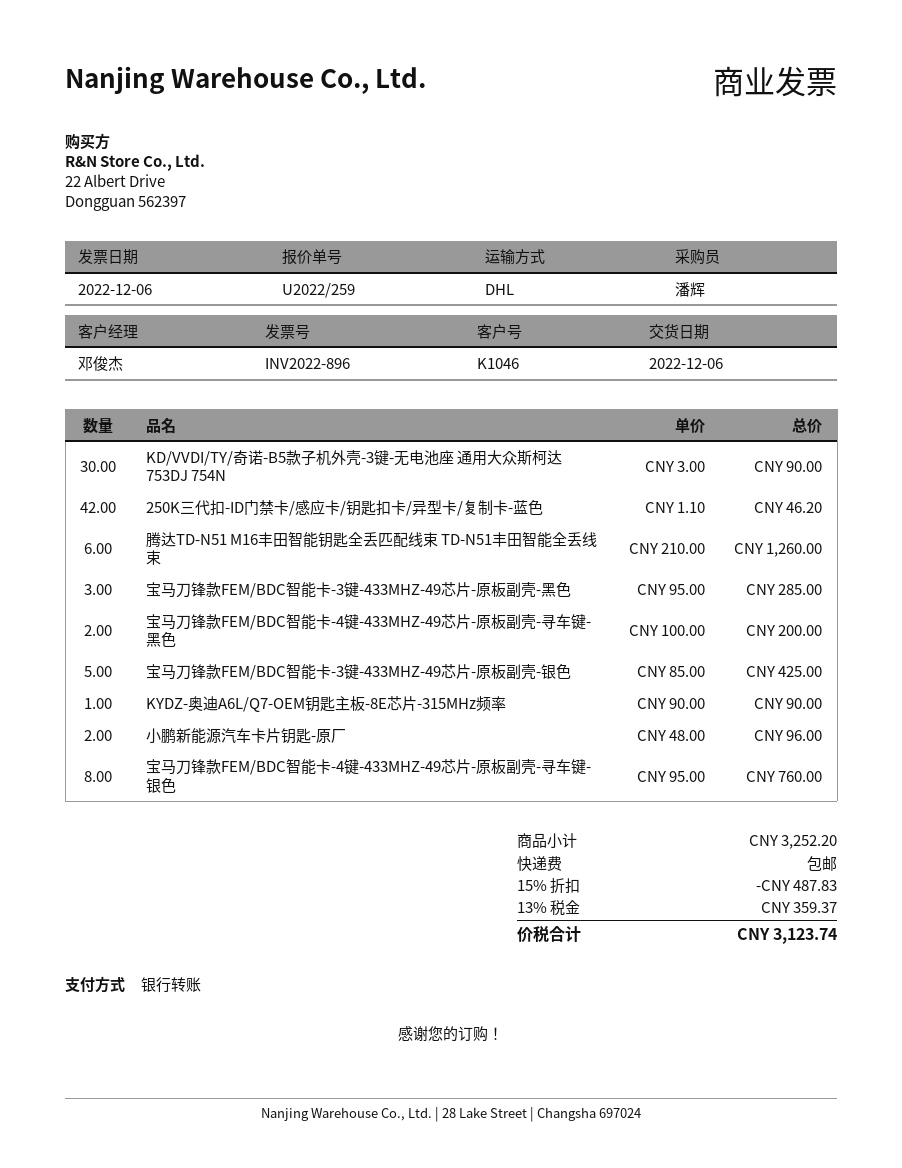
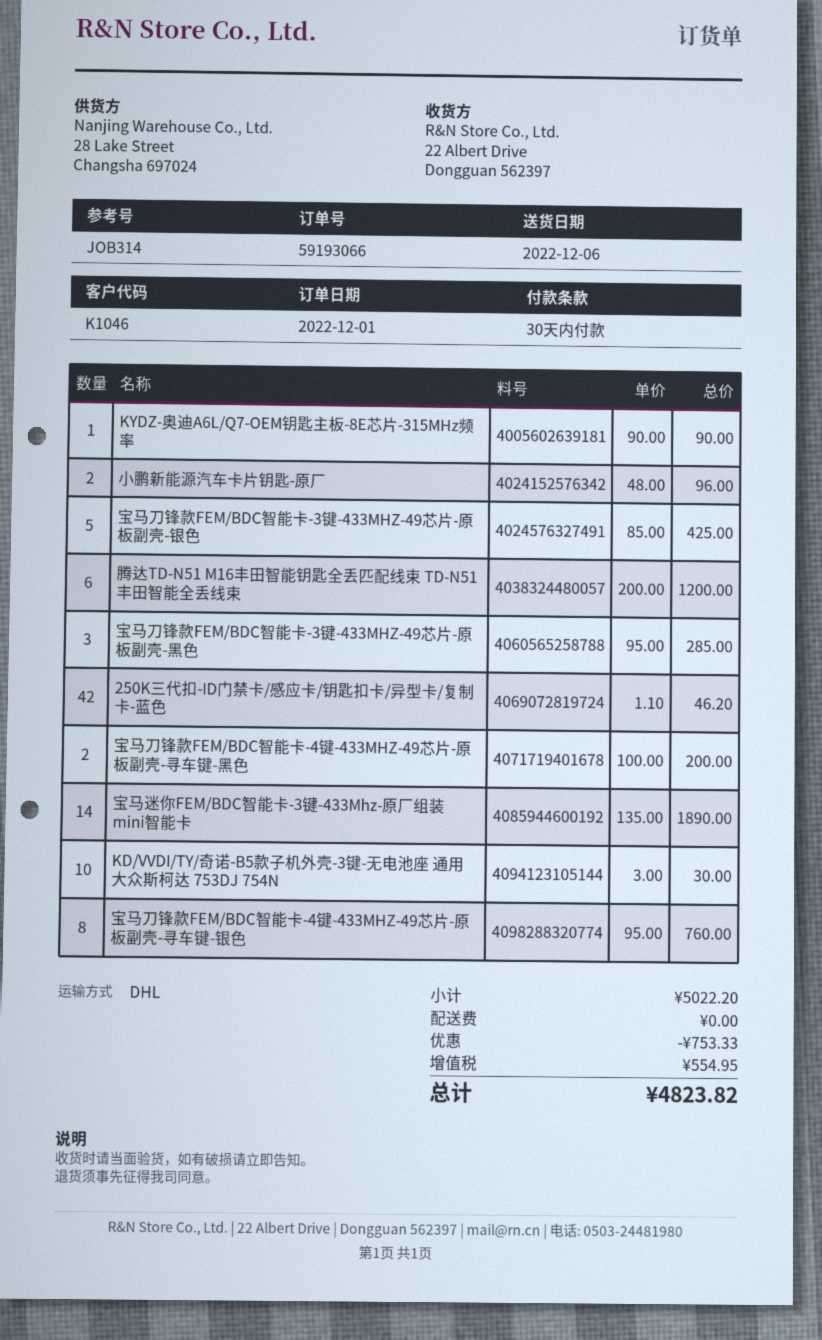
KD/VVDI/TY/奇诺-B5款子机外壳-3键-无电池座 通用大众斯柯达 753DJ 754N: 30 x 3.00 = 90.00 -> 10 x 3.00 = 30.00
腾达TD-N51 M16丰田智能钥匙全丢匹配线束 TD-N51丰田智能全丢线束: 6 x 210.00 = 1260.00 -> 6 x 200.00 = 1200.00
宝马迷你FEM/BDC智能卡-3键-433Mhz-原厂组装 mini智能卡: none -> 14 x 135.00 = 1890.00
subtotal: 3252.20 -> 5022.20
discount: 487.83 -> 753.33
tax: 359.37 -> 554.95
total: 3123.74 -> 4823.82

